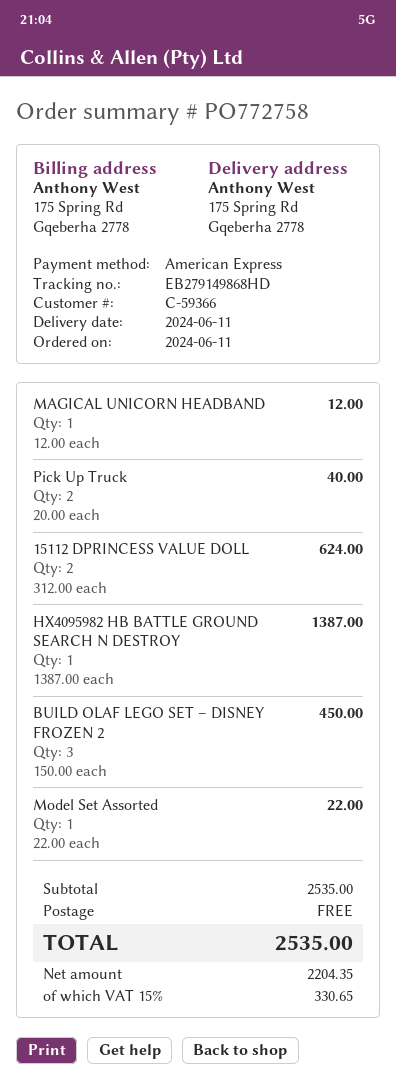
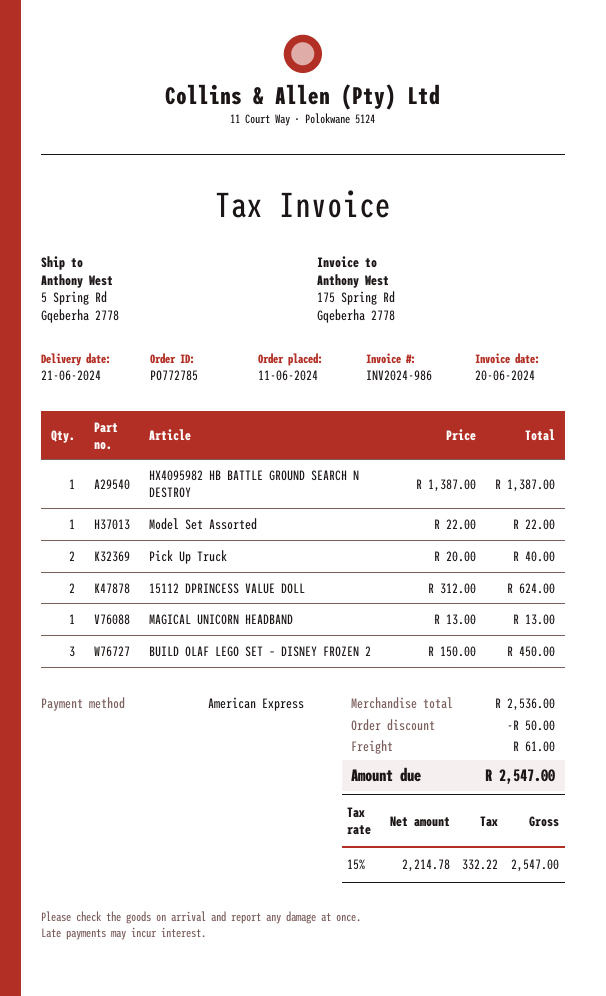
order number: PO772758 -> PO772785
delivery date: 2024-06-11 -> 2024-06-21
ship to: 175 Spring Rd, Gqeberha 2778 -> 5 Spring Rd, Gqeberha 2778
MAGICAL UNICORN HEADBAND: 1 x 12.00 = 12.00 -> 1 x 13.00 = 13.00
subtotal: 2535.00 -> 2536.00
discount: none -> 50.00
shipping: 0.00 -> 61.00
net: 2204.35 -> 2214.78
tax: 15% = 330.65 -> 15% = 332.22
total: 2535.00 -> 2547.00

